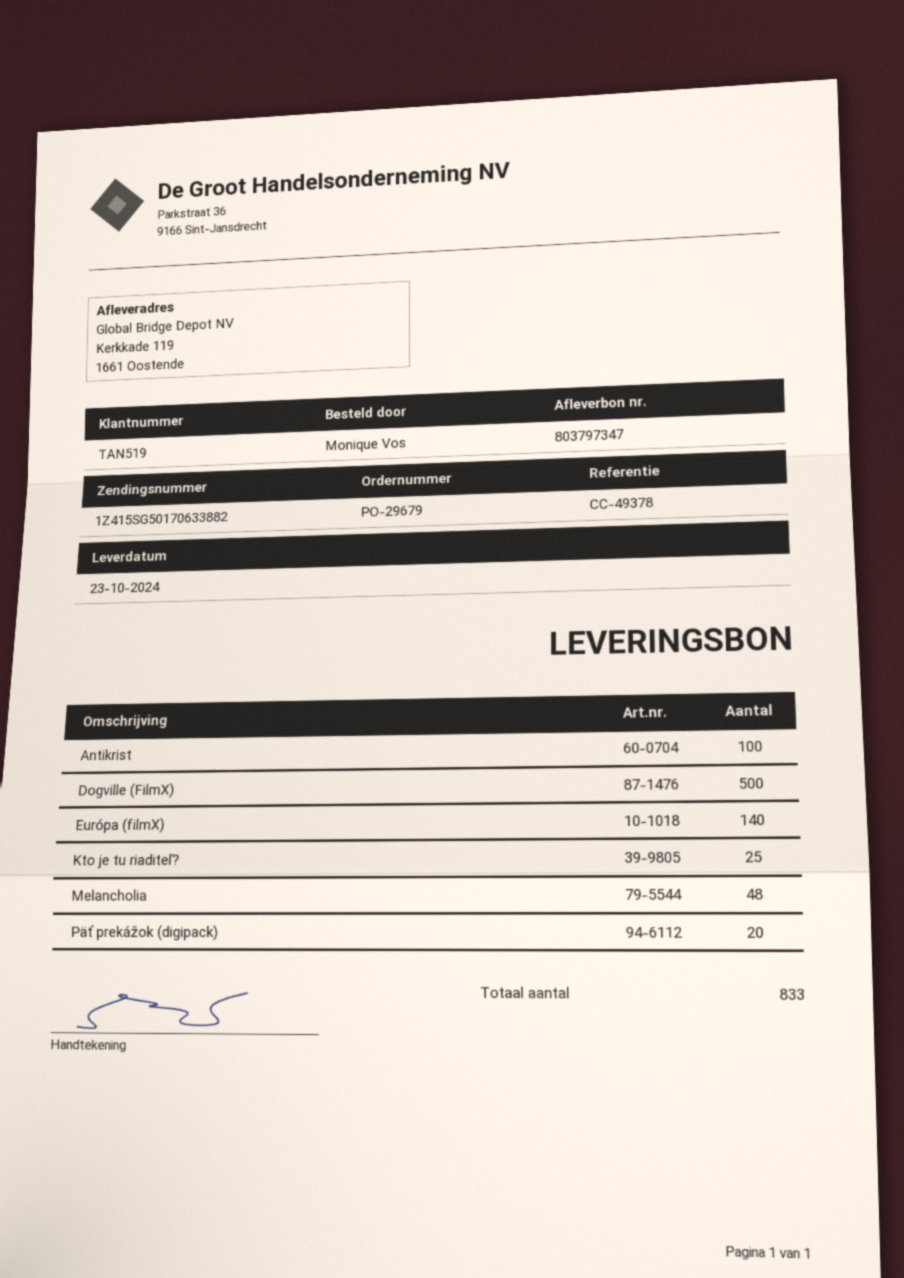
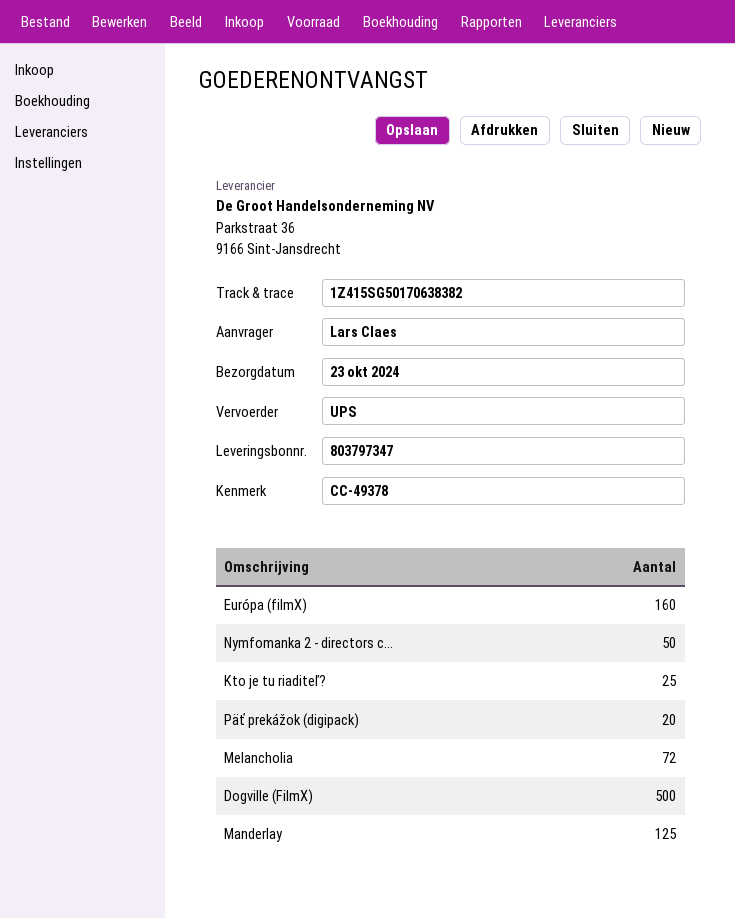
ordered by: Monique Vos -> Lars Claes
tracking number: 1Z415SG50170633882 -> 1Z415SG50170638382
Antikrist: 100 -> none
Európa (filmX): 140 -> 160
Melancholia: 48 -> 72
Nymfomanka 2 - directors c...: none -> 50
Manderlay: none -> 125

